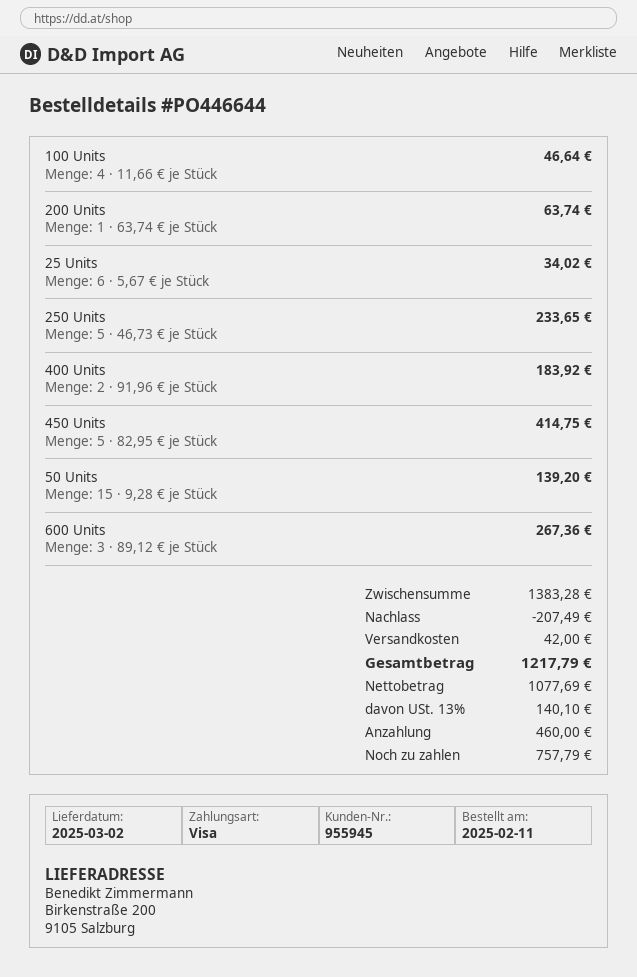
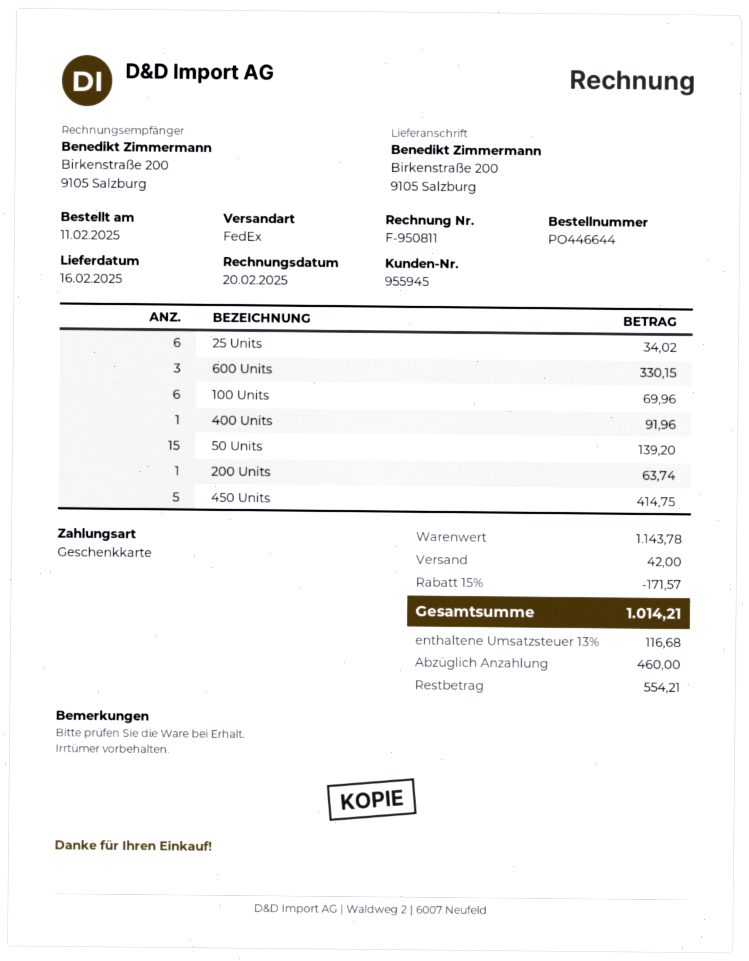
delivery date: 2025-03-02 -> 2025-02-16
payment method: Visa -> gift card
100 Units: 4 for 46.64 -> 6 for 69.96
250 Units: 5 for 233.65 -> none
400 Units: 2 for 183.92 -> 1 for 91.96
600 Units: 3 for 267.36 -> 3 for 330.15
subtotal: 1383.28 -> 1143.78
discount: 207.49 -> 171.57
tax: 13% = 140.10 -> 13% = 116.68
total: 1217.79 -> 1014.21
balance: 757.79 -> 554.21

